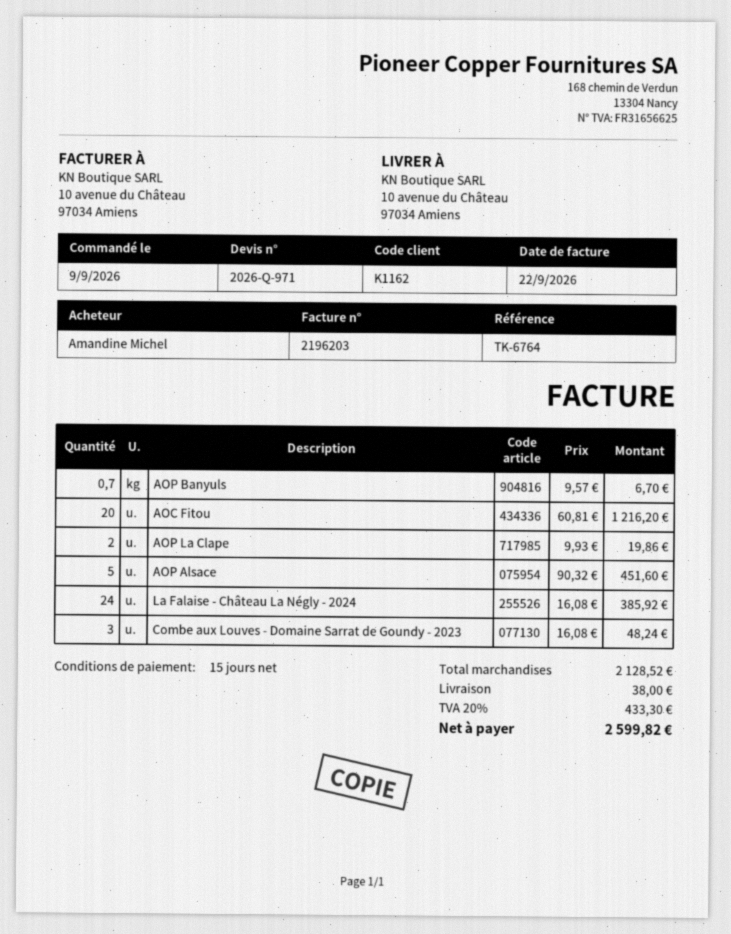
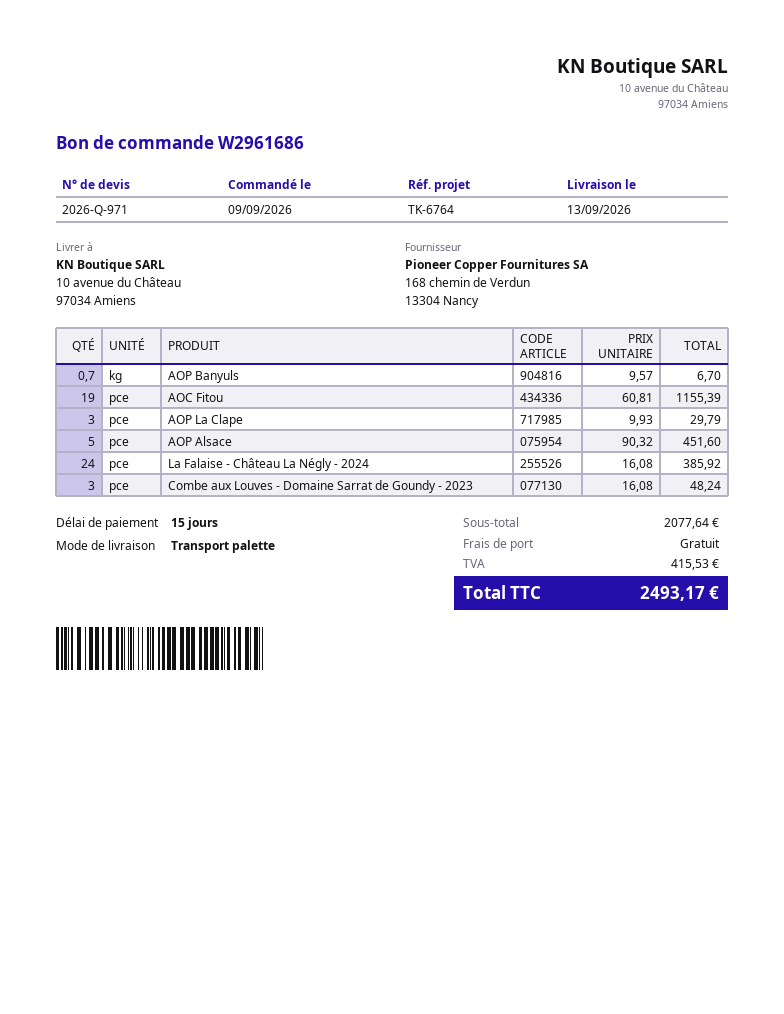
AOC Fitou: 20 x 60.81 = 1216.20 -> 19 x 60.81 = 1155.39
AOP La Clape: 2 x 9.93 = 19.86 -> 3 x 9.93 = 29.79
subtotal: 2128.52 -> 2077.64
shipping: 38.00 -> 0.00
tax: 433.30 -> 415.53
total: 2599.82 -> 2493.17

